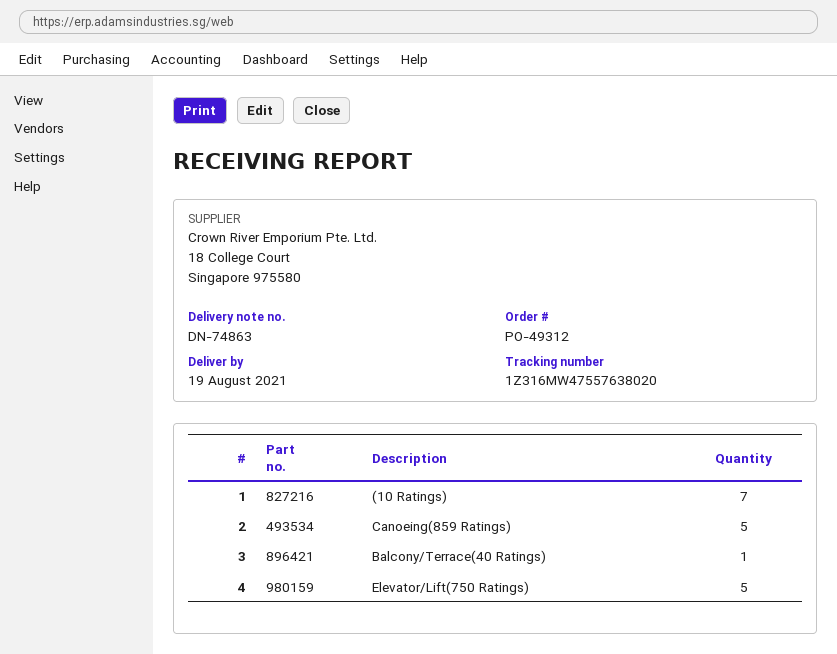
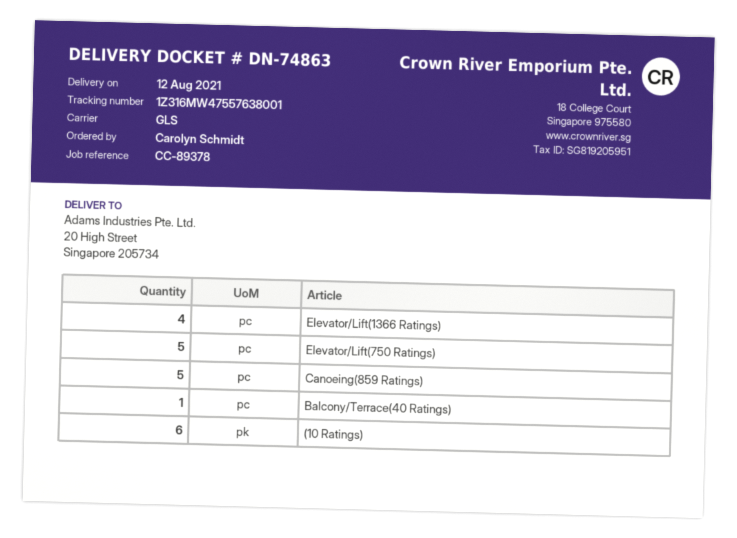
delivery date: 2021-08-19 -> 2021-08-12
tracking number: 1Z316MW47557638020 -> 1Z316MW47557638001
(10 Ratings): 7 -> 6
Elevator/Lift(1366 Ratings): none -> 4

